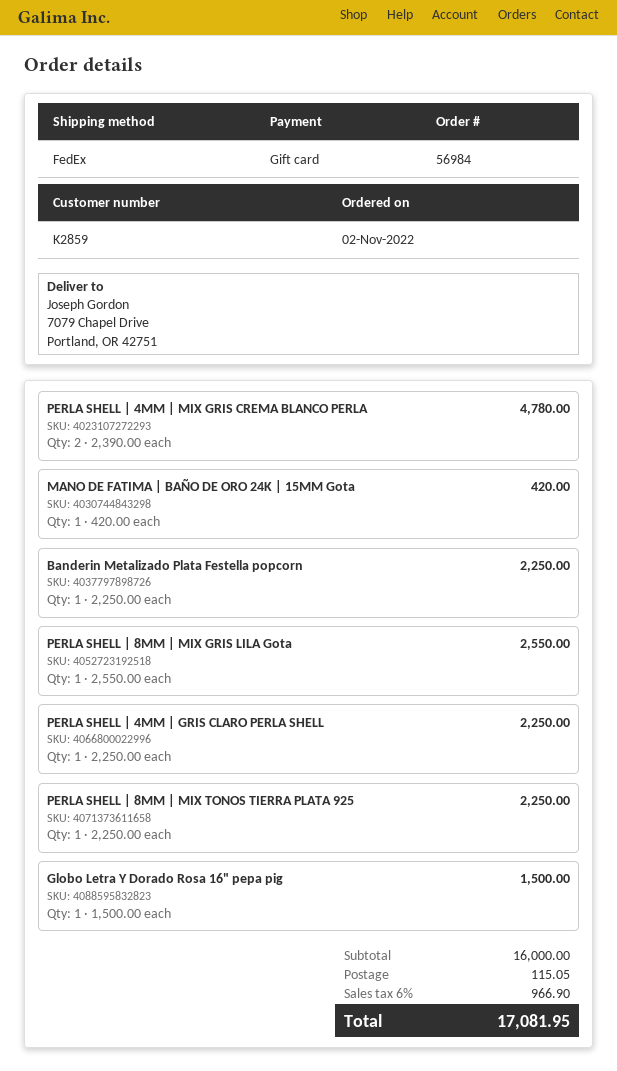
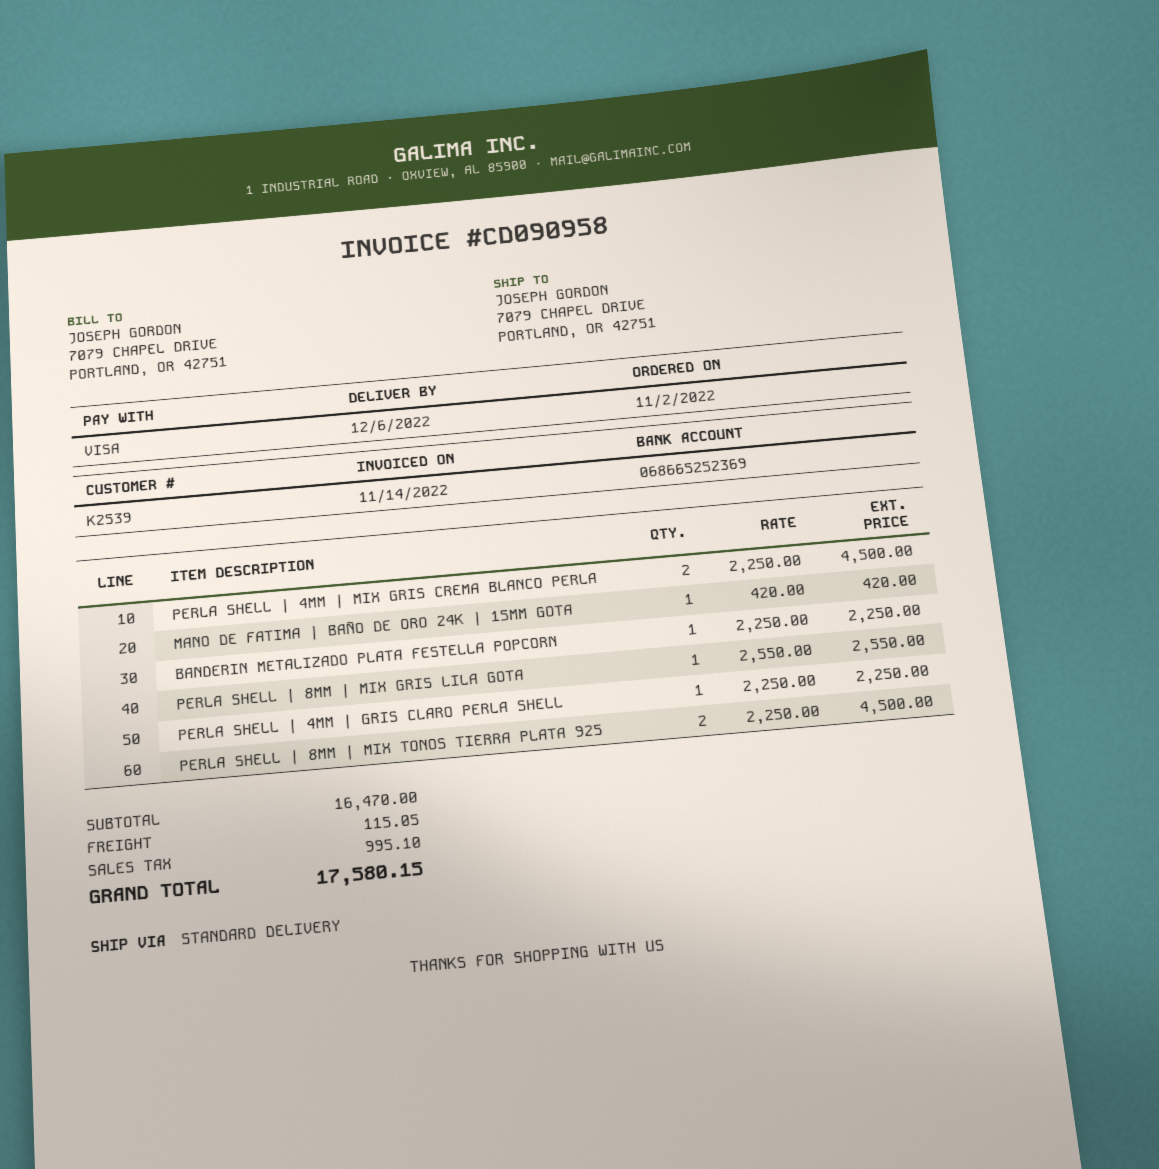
customer number: K2859 -> K2539
payment method: gift card -> Visa
shipping method: FedEx -> standard
PERLA SHELL | 4MM | MIX GRIS CREMA BLANCO PERLA: 2 x 2390.00 = 4780.00 -> 2 x 2250.00 = 4500.00
PERLA SHELL | 8MM | MIX TONOS TIERRA PLATA 925: 1 x 2250.00 = 2250.00 -> 2 x 2250.00 = 4500.00
Globo Letra Y Dorado Rosa 16" pepa pig: 1 x 1500.00 = 1500.00 -> none
subtotal: 16000.00 -> 16470.00
tax: 966.90 -> 995.10
total: 17081.95 -> 17580.15

